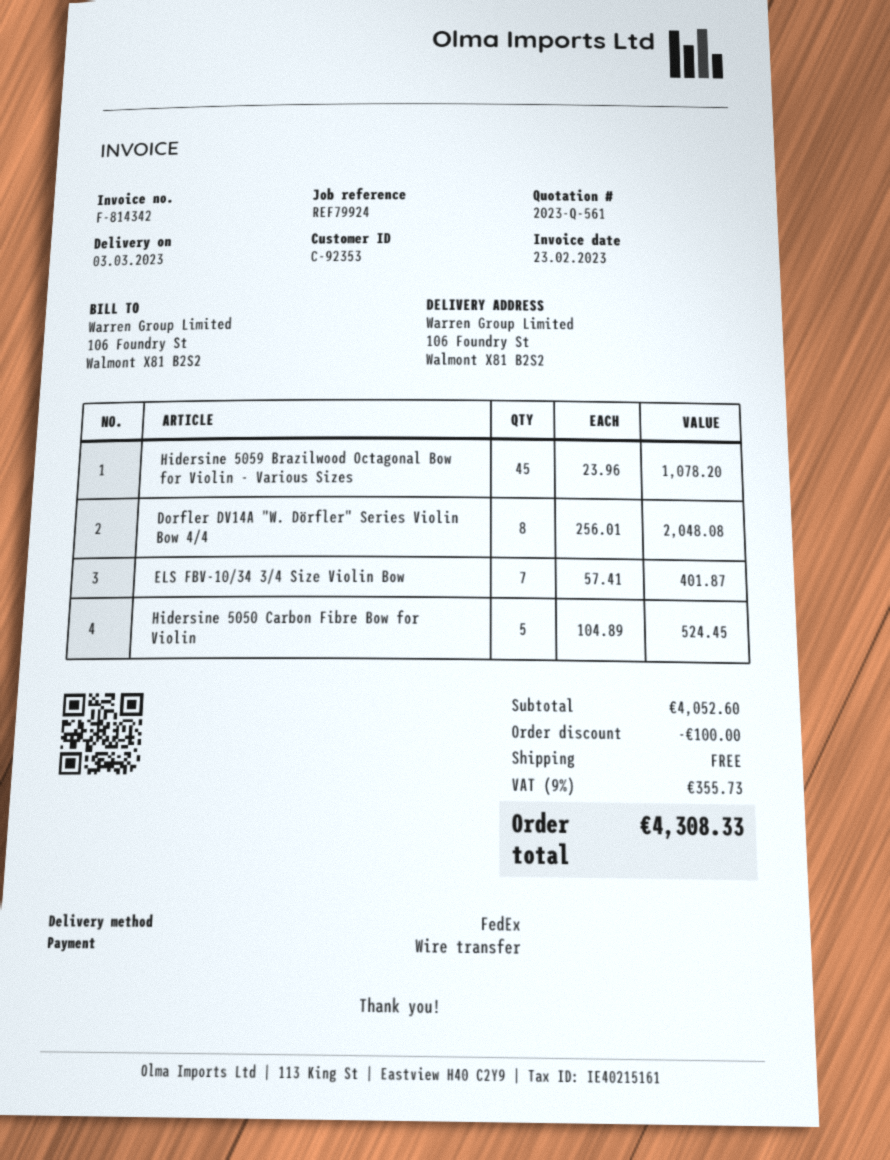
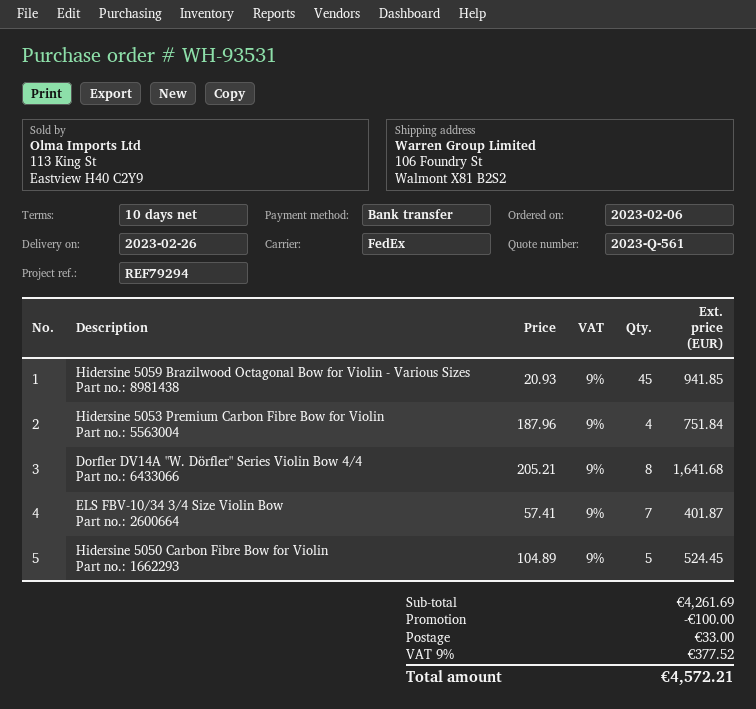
delivery date: 2023-03-03 -> 2023-02-26
reference: REF79924 -> REF79294
Hidersine 5059 Brazilwood Octagonal Bow for Violin - Various Sizes: 45 x 23.96 = 1078.20 -> 45 x 20.93 = 941.85
Dorfler DV14A "W. Dörfler" Series Violin Bow 4/4: 8 x 256.01 = 2048.08 -> 8 x 205.21 = 1641.68
Hidersine 5053 Premium Carbon Fibre Bow for Violin: none -> 4 x 187.96 = 751.84
subtotal: 4052.60 -> 4261.69
shipping: 0.00 -> 33.00
tax: 9% = 355.73 -> 9% = 377.52
total: 4308.33 -> 4572.21

